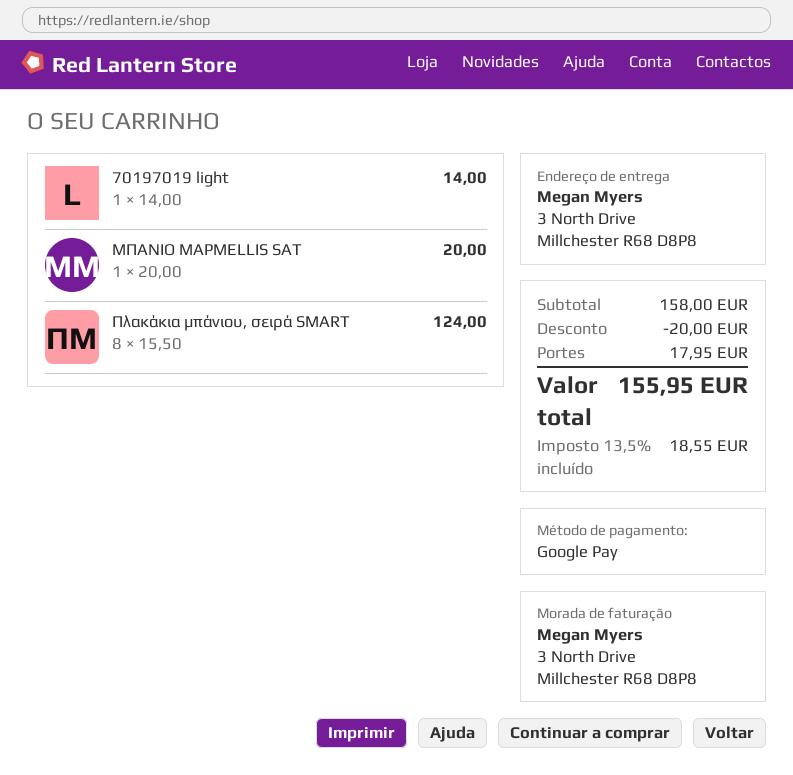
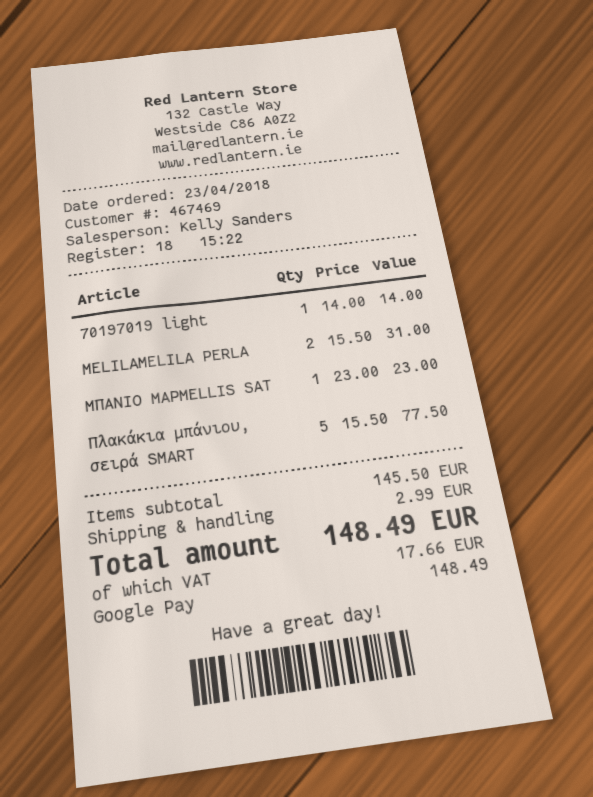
ΜΠΑΝΙΟ ΜΑΡΜELLIS SAT: 1 x 20.00 = 20.00 -> 1 x 23.00 = 23.00
Πλακάκια μπάνιου, σειρά SMART: 8 x 15.50 = 124.00 -> 5 x 15.50 = 77.50
MELILAMELILA PERLA: none -> 2 x 15.50 = 31.00
subtotal: 158.00 -> 145.50
discount: 20.00 -> none
shipping: 17.95 -> 2.99
tax: 18.55 -> 17.66
total: 155.95 -> 148.49

